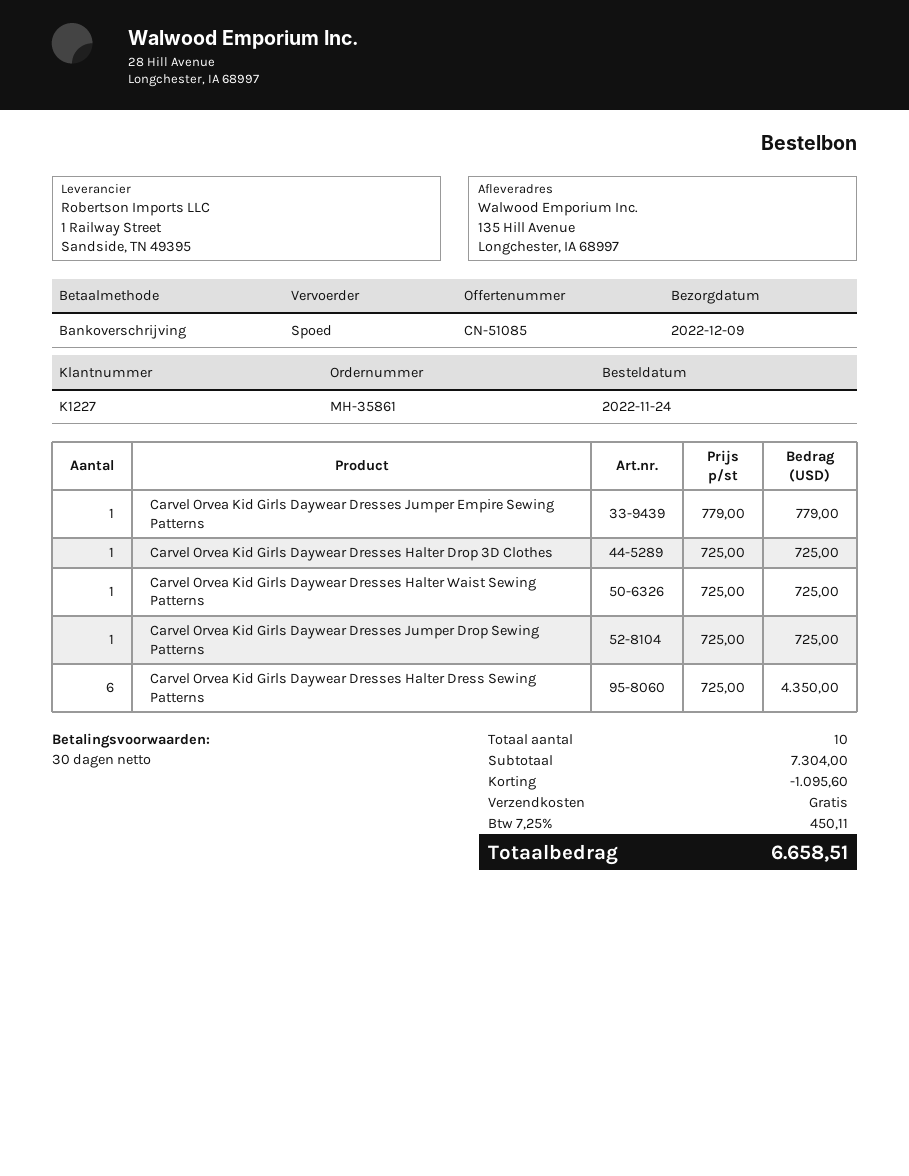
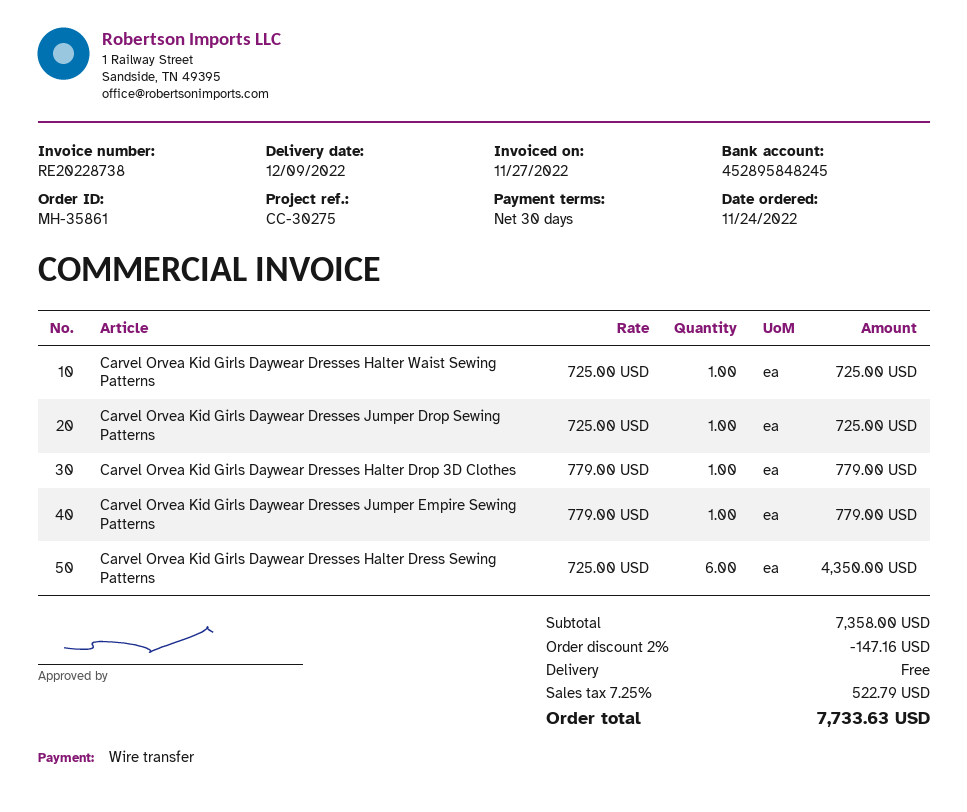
Carvel Orvea Kid Girls Daywear Dresses Halter Drop 3D Clothes: 1 x 725.00 = 725.00 -> 1 x 779.00 = 779.00
subtotal: 7304.00 -> 7358.00
discount: 1095.60 -> 147.16
tax: 7.25% = 450.11 -> 7.25% = 522.79
total: 6658.51 -> 7733.63

